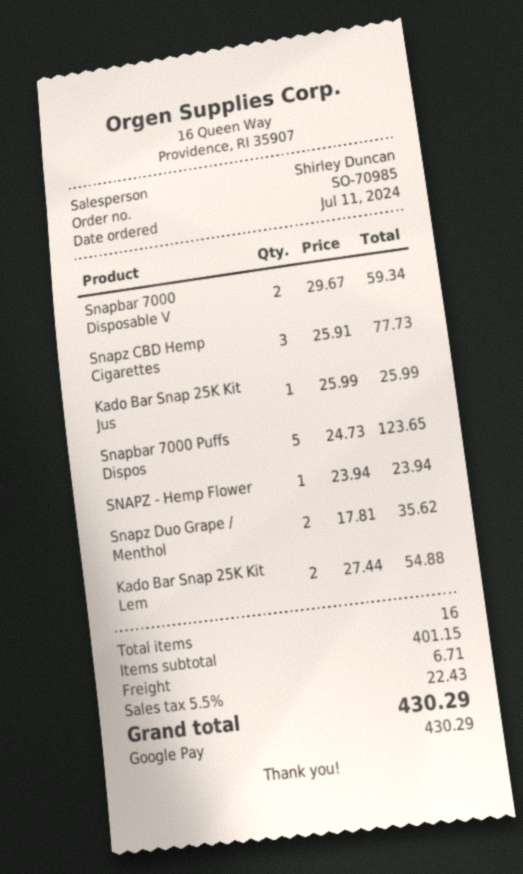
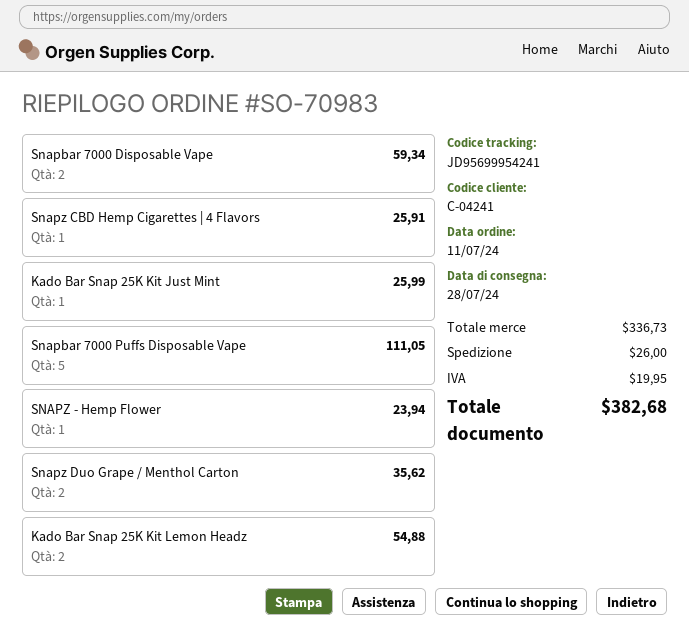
order number: SO-70985 -> SO-70983
Snapz CBD Hemp Cigarettes: 3 for 77.73 -> 1 for 25.91
Snapbar 7000 Puffs Dispos: 5 for 123.65 -> 5 for 111.05
subtotal: 401.15 -> 336.73
shipping: 6.71 -> 26.00
tax: 22.43 -> 19.95
total: 430.29 -> 382.68

